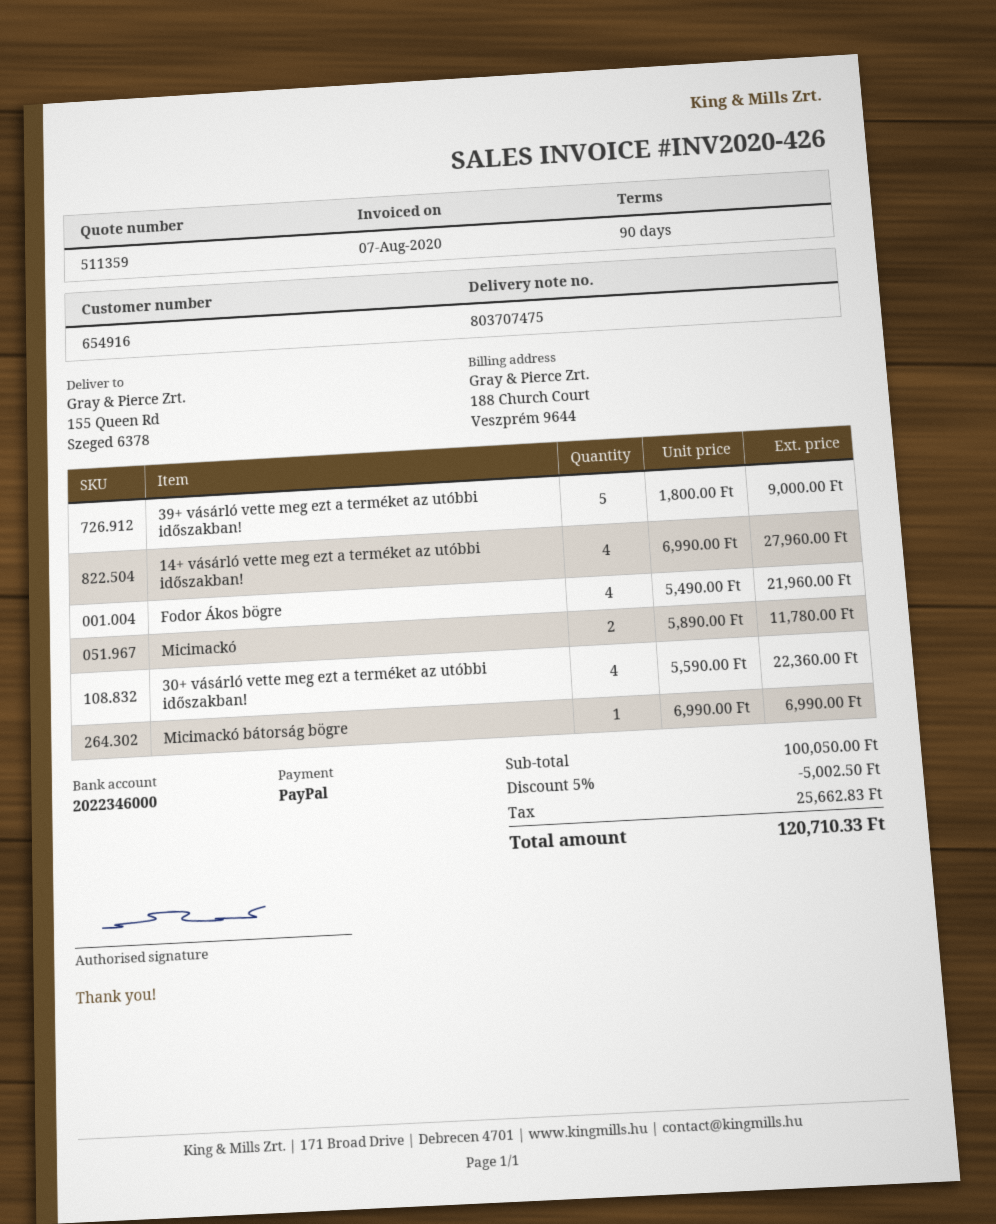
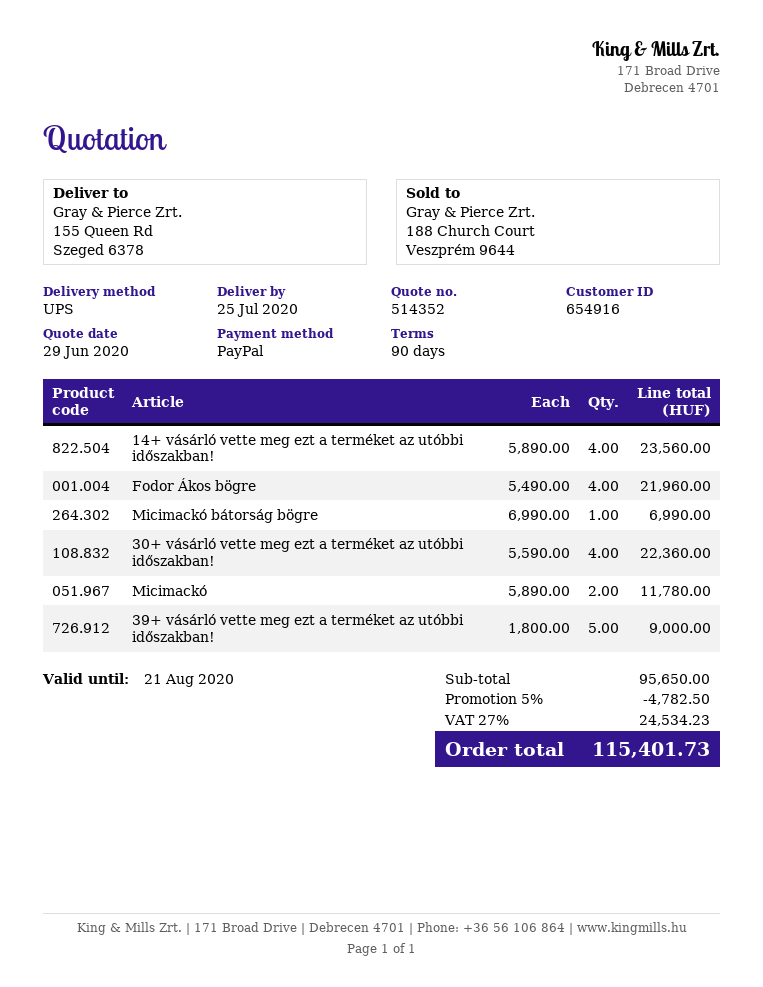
quote number: 511359 -> 514352
14+ vásárló vette meg ezt a terméket az utóbbi időszakban!: 4 x 6990.00 = 27960.00 -> 4 x 5890.00 = 23560.00
subtotal: 100050.00 -> 95650.00
discount: 5% = 5002.50 -> 5% = 4782.50
tax: 25662.83 -> 24534.23
total: 120710.33 -> 115401.73

